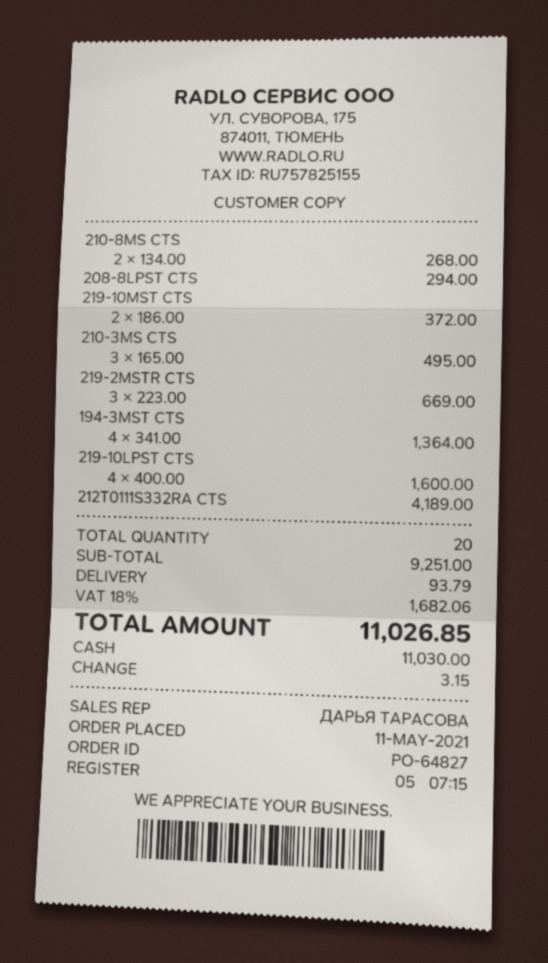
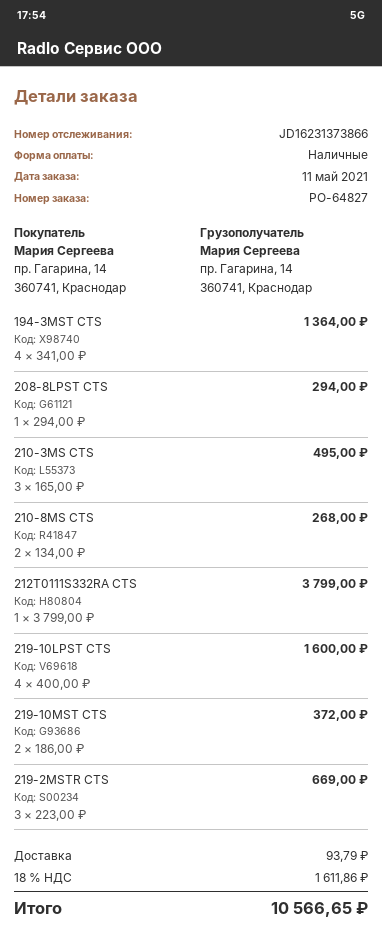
212T0111S332RA CTS: 1 x 4189.00 = 4189.00 -> 1 x 3799.00 = 3799.00
tax: 18% = 1682.06 -> 18% = 1611.86
total: 11026.85 -> 10566.65

